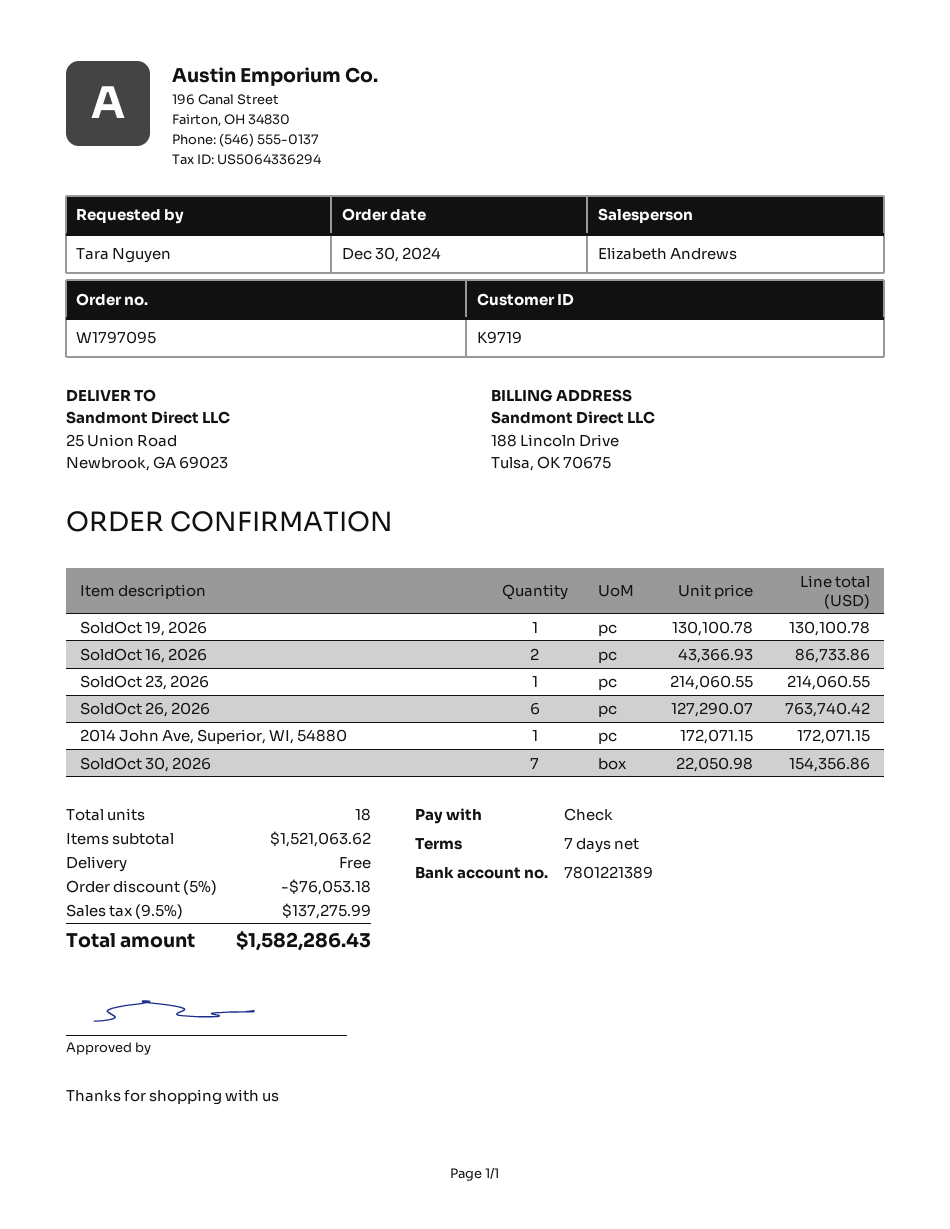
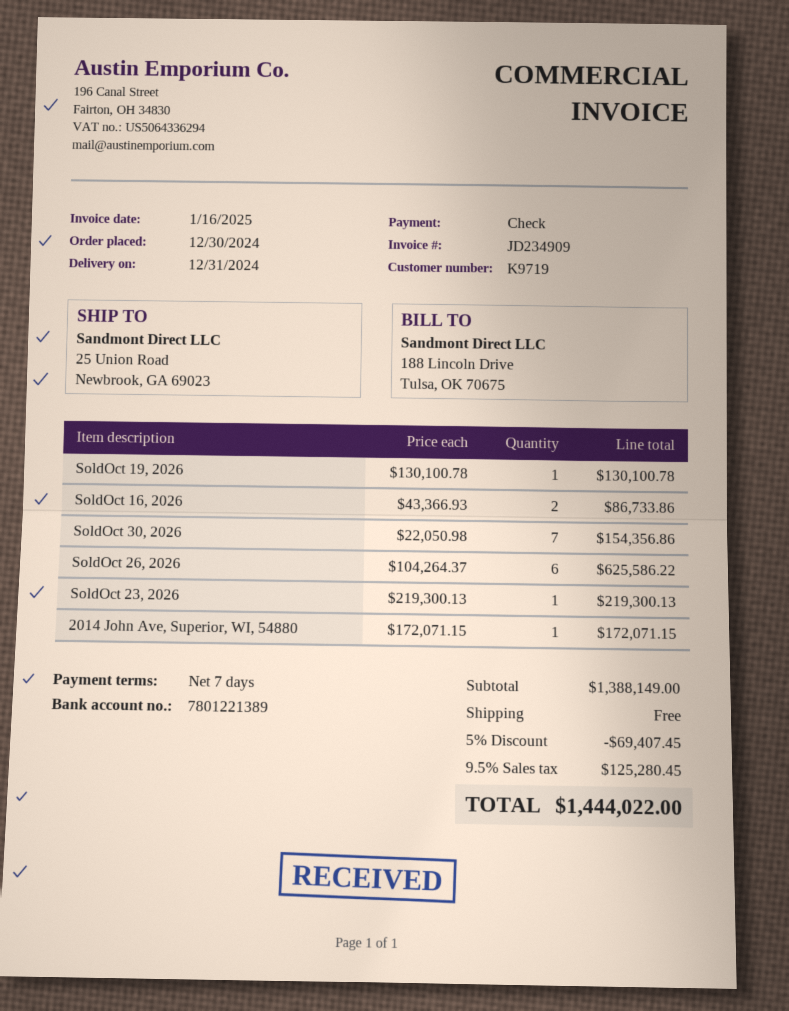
SoldOct 23, 2026: 1 x 214060.55 = 214060.55 -> 1 x 219300.13 = 219300.13
SoldOct 26, 2026: 6 x 127290.07 = 763740.42 -> 6 x 104264.37 = 625586.22
subtotal: 1521063.62 -> 1388149.00
discount: 5% = 76053.18 -> 5% = 69407.45
tax: 9.5% = 137275.99 -> 9.5% = 125280.45
total: 1582286.43 -> 1444022.00

